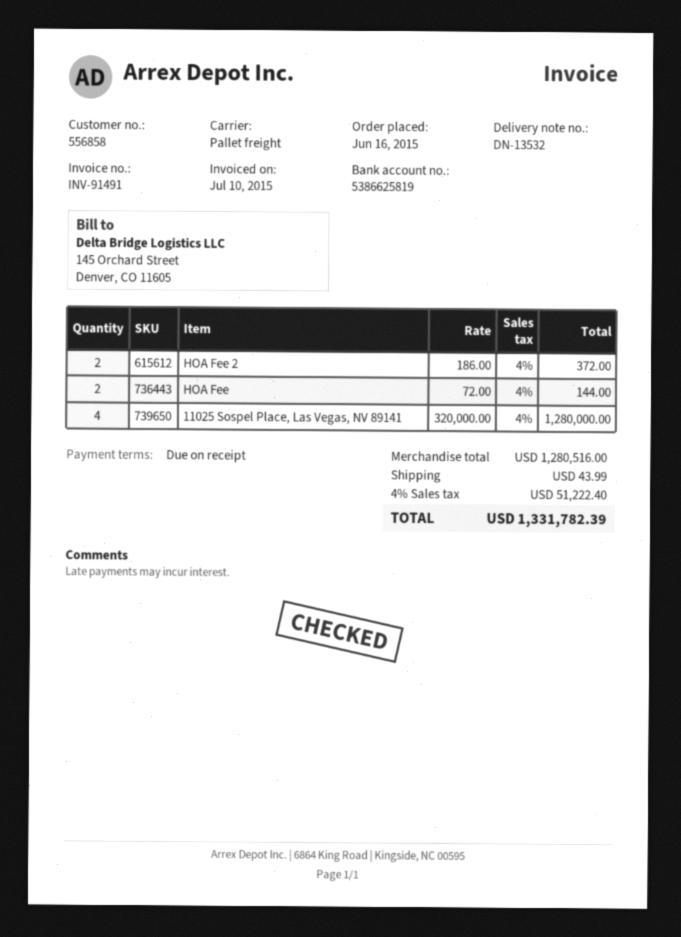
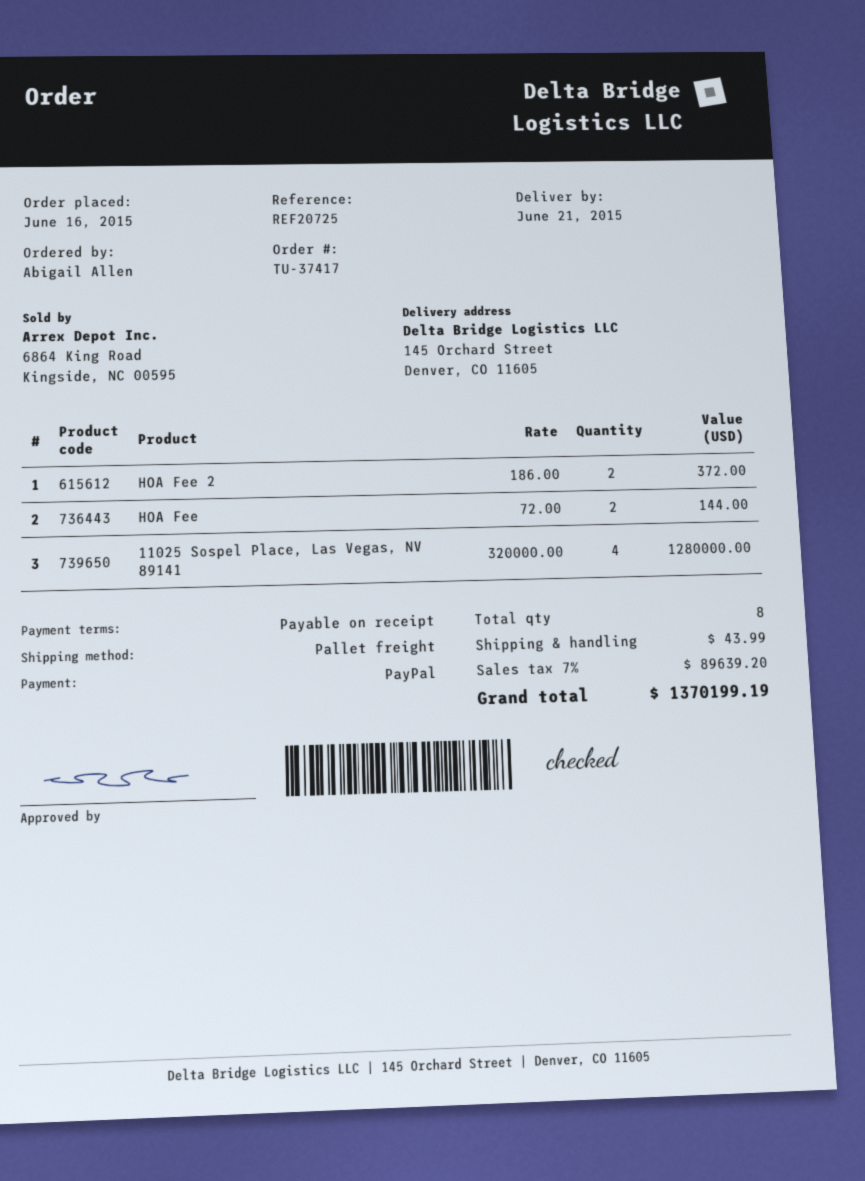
tax: 4% = 51222.40 -> 7% = 89639.20
total: 1331782.39 -> 1370199.19

